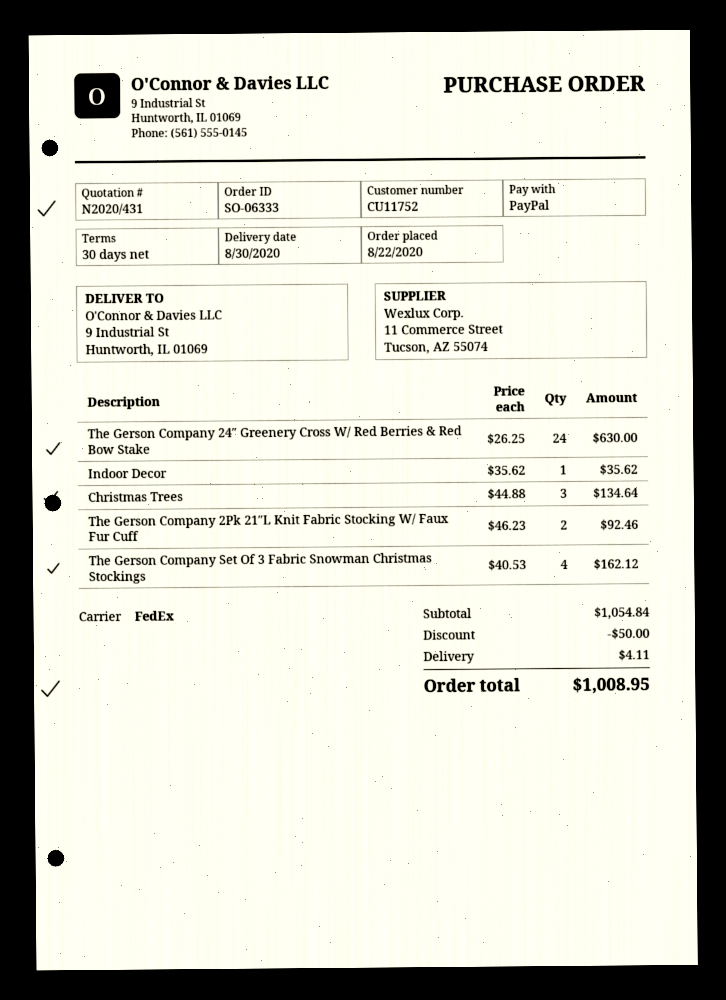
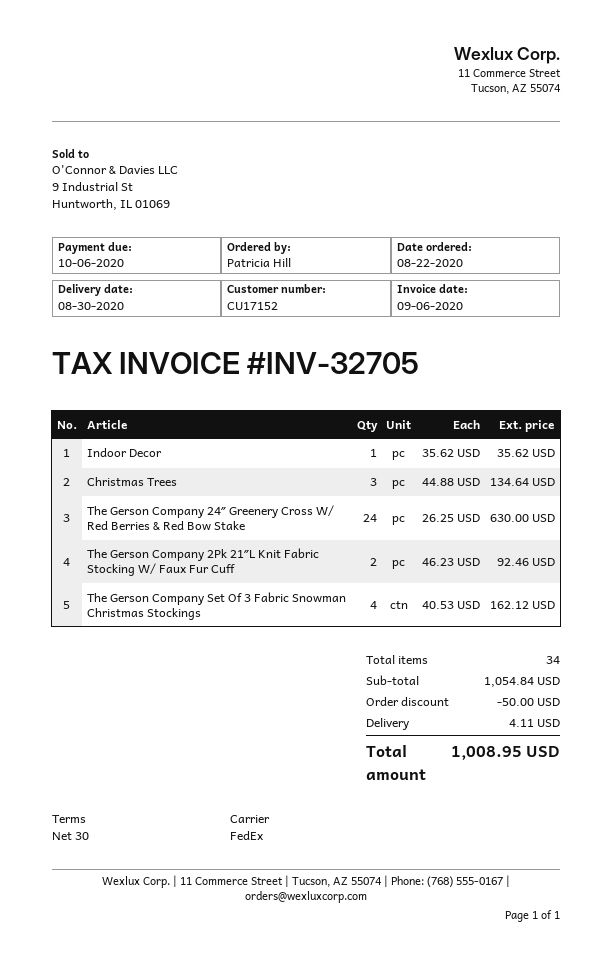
customer number: CU11752 -> CU17152

